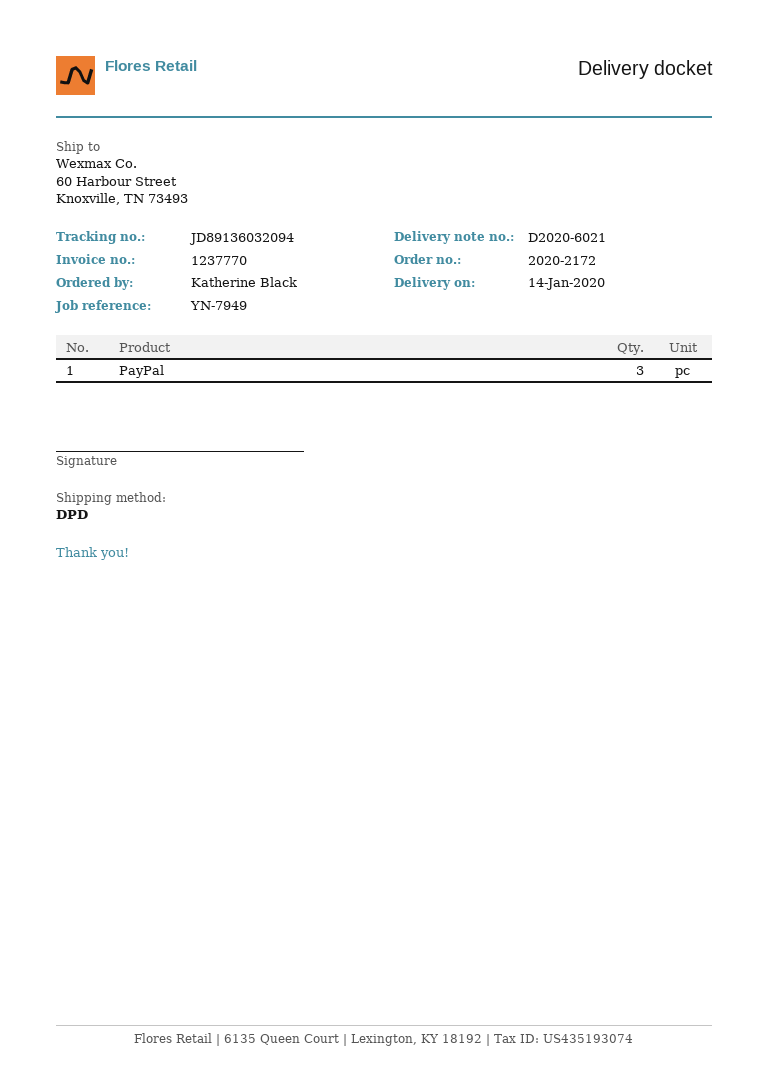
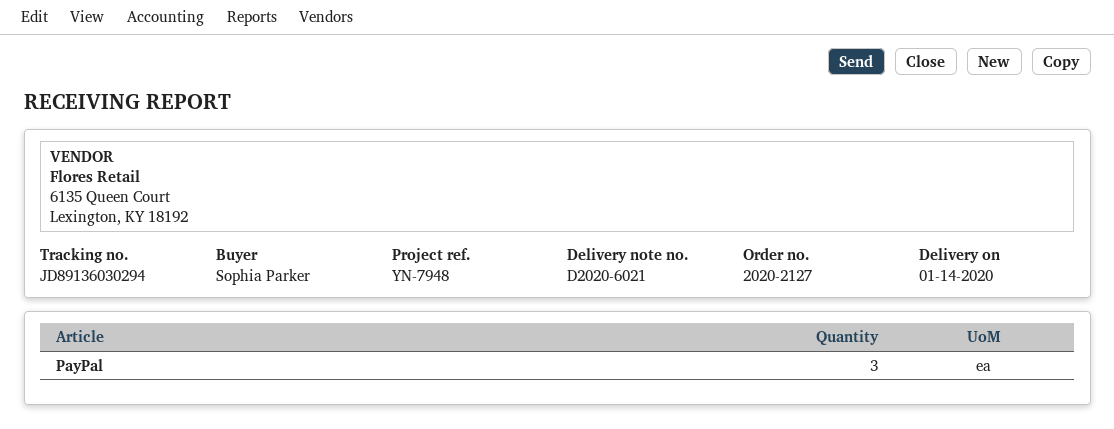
order number: 2020-2172 -> 2020-2127
reference: YN-7949 -> YN-7948
ordered by: Katherine Black -> Sophia Parker
tracking number: JD89136032094 -> JD89136030294

